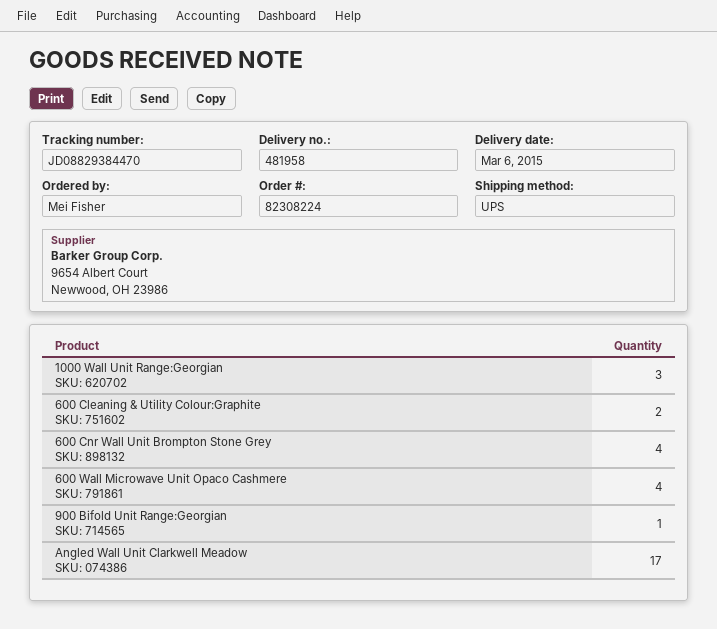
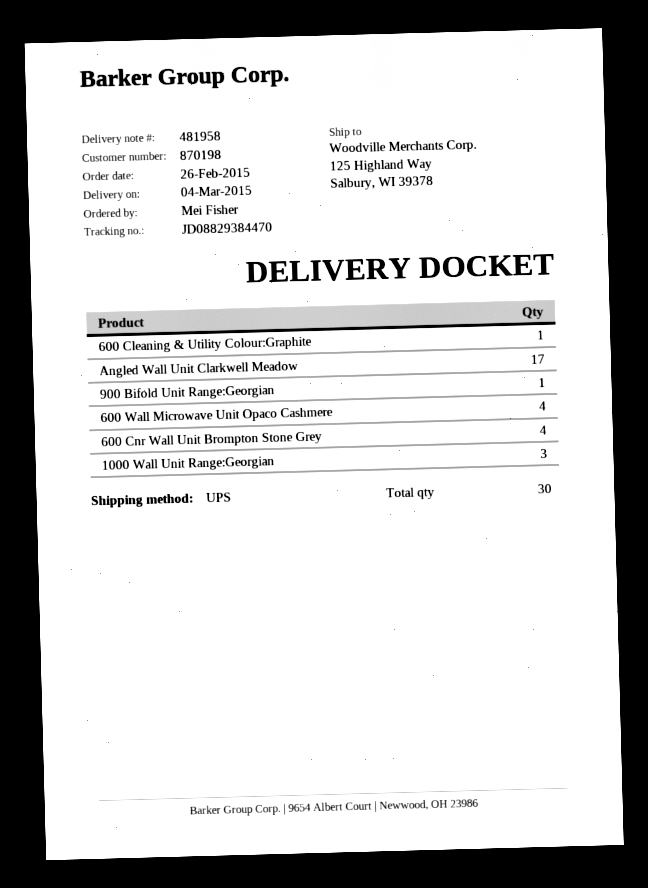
delivery date: 2015-03-06 -> 2015-03-04
600 Cleaning & Utility Colour:Graphite: 2 -> 1

